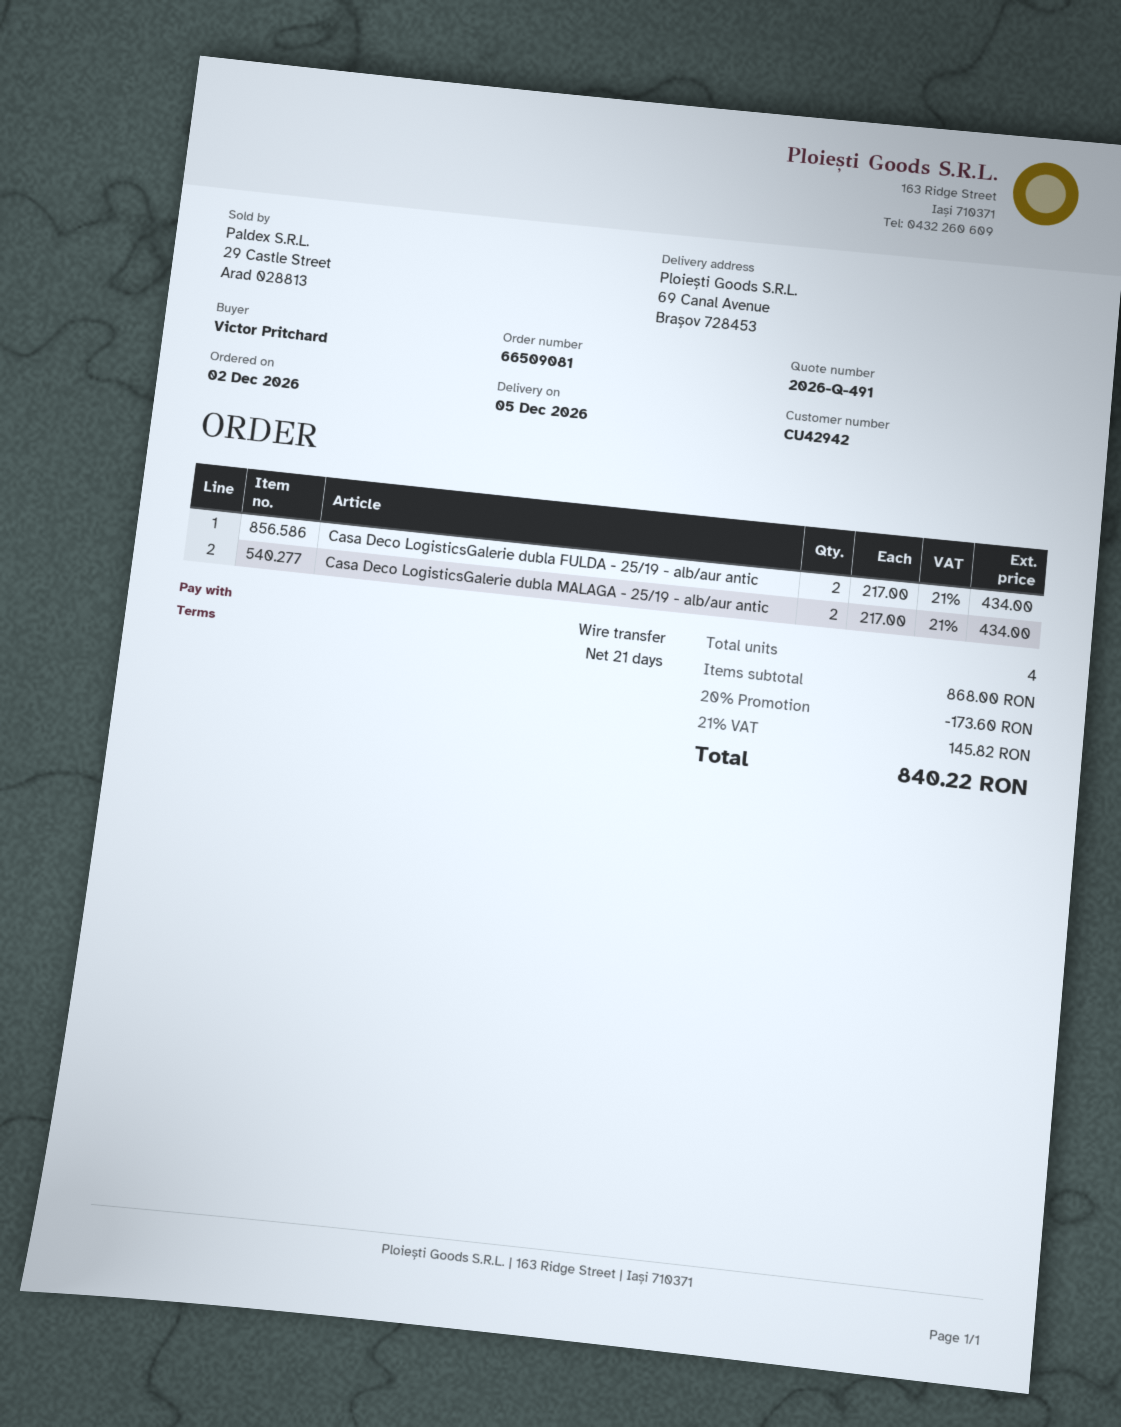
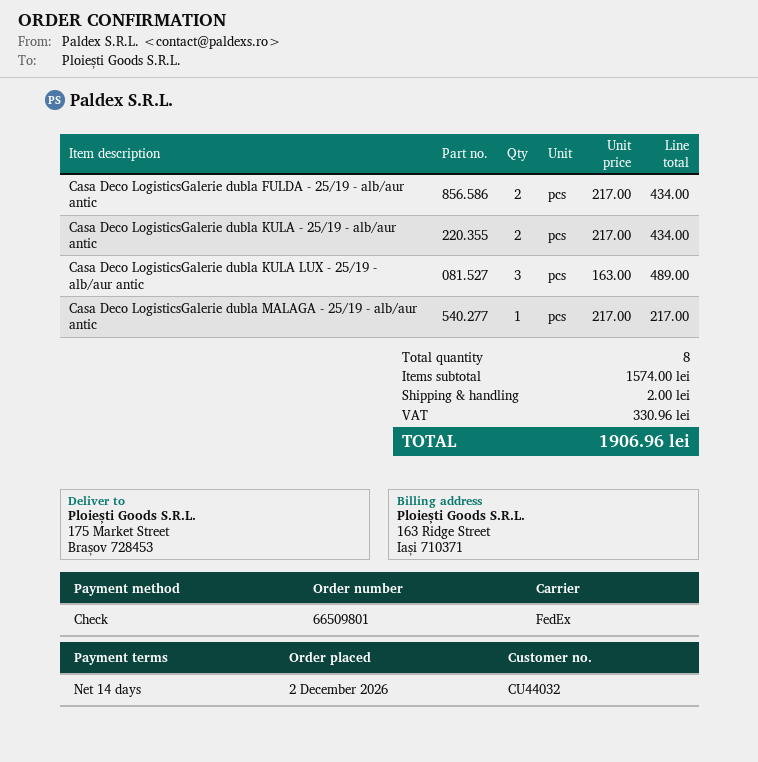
order number: 66509081 -> 66509801
payment terms: 21 days -> 14 days
customer number: CU42942 -> CU44032
payment method: bank transfer -> cheque
ship to: 69 Canal Avenue, Brașov 728453 -> 175 Market Street, Brașov 728453
Casa Deco LogisticsGalerie dubla MALAGA - 25/19 - alb/aur antic: 2 x 217.00 = 434.00 -> 1 x 217.00 = 217.00
Casa Deco LogisticsGalerie dubla KULA - 25/19 - alb/aur antic: none -> 2 x 217.00 = 434.00
Casa Deco LogisticsGalerie dubla KULA LUX - 25/19 - alb/aur antic: none -> 3 x 163.00 = 489.00
total quantity: 4 -> 8
subtotal: 868.00 -> 1574.00
discount: 20% = 173.60 -> none
shipping: none -> 2.00
tax: 145.82 -> 330.96
total: 840.22 -> 1906.96

